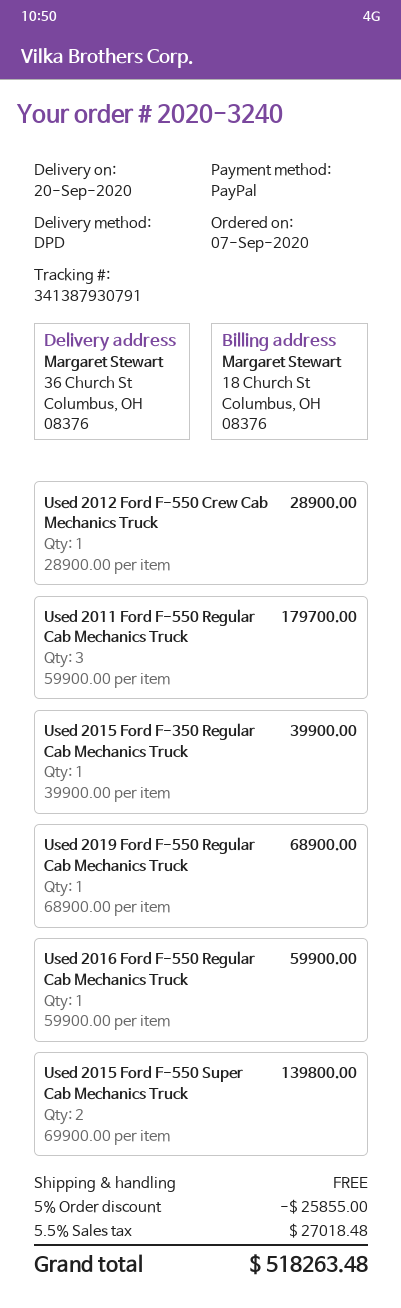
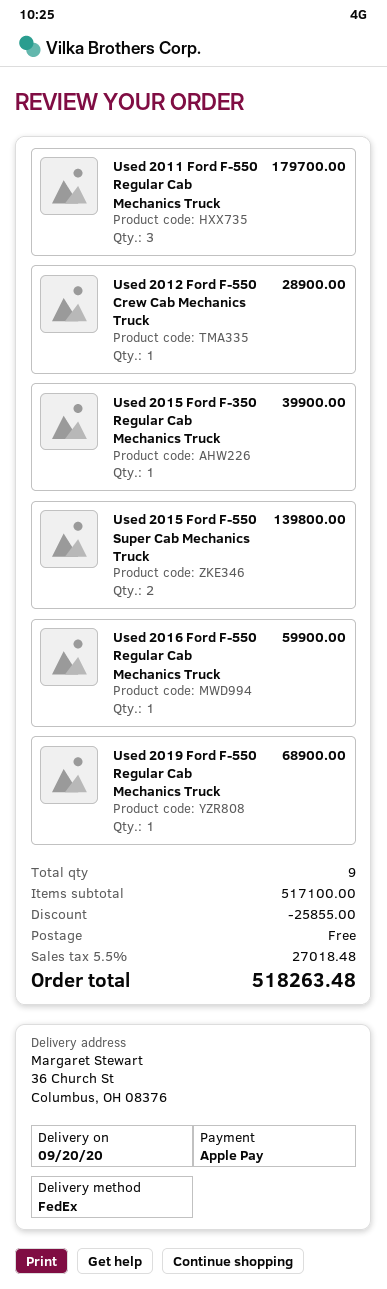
payment method: PayPal -> Apple Pay
shipping method: DPD -> FedEx

